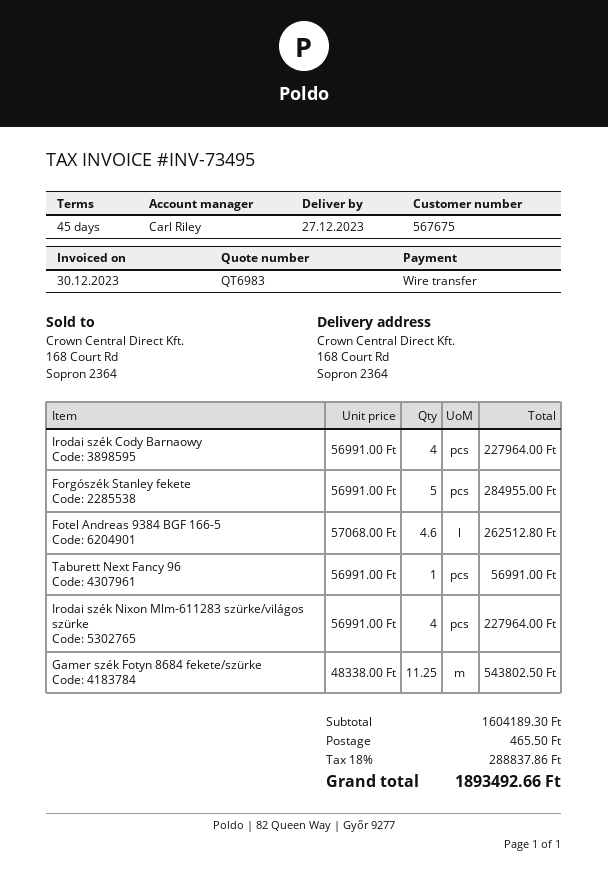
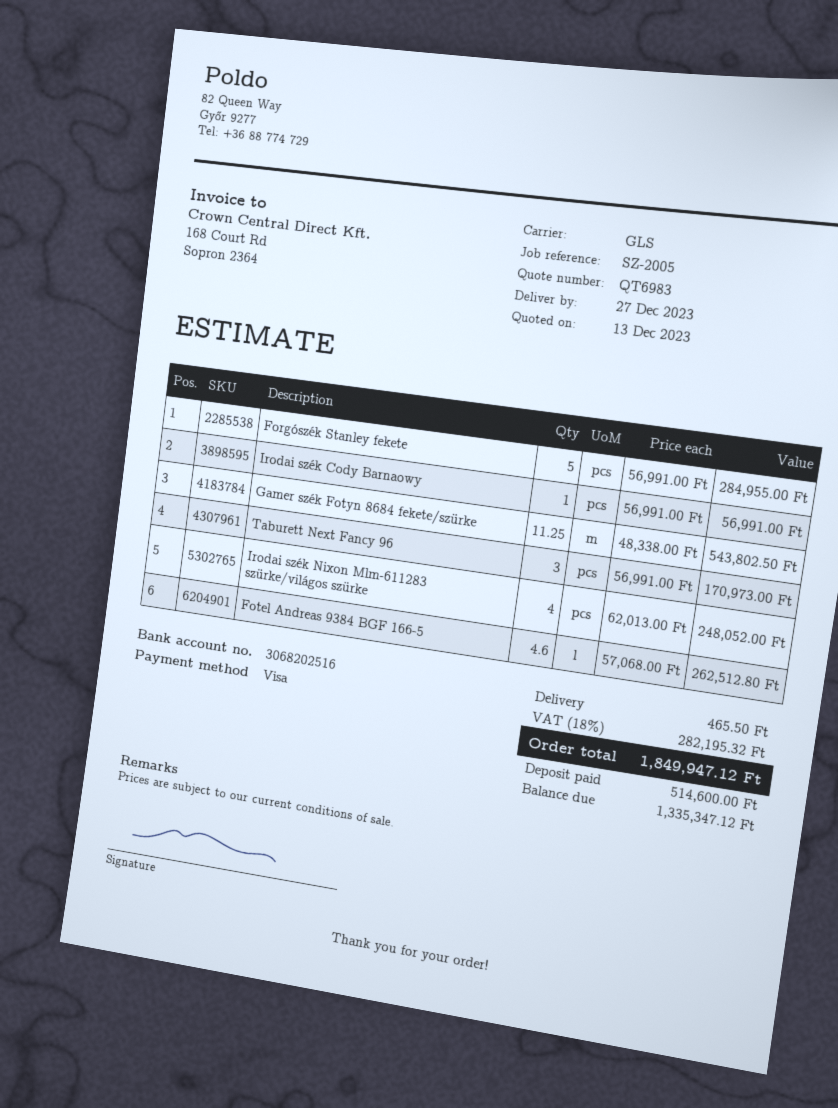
payment method: bank transfer -> Visa
Irodai szék Cody Barnaowy: 4 x 56991.00 = 227964.00 -> 1 x 56991.00 = 56991.00
Taburett Next Fancy 96: 1 x 56991.00 = 56991.00 -> 3 x 56991.00 = 170973.00
Irodai szék Nixon Mlm-611283 szürke/világos szürke: 4 x 56991.00 = 227964.00 -> 4 x 62013.00 = 248052.00
tax: 18% = 288837.86 -> 18% = 282195.32
total: 1893492.66 -> 1849947.12

